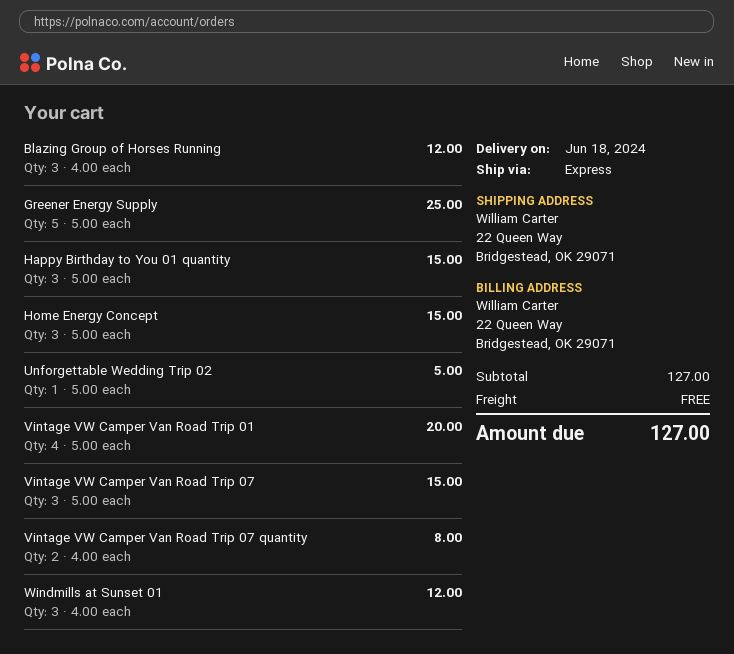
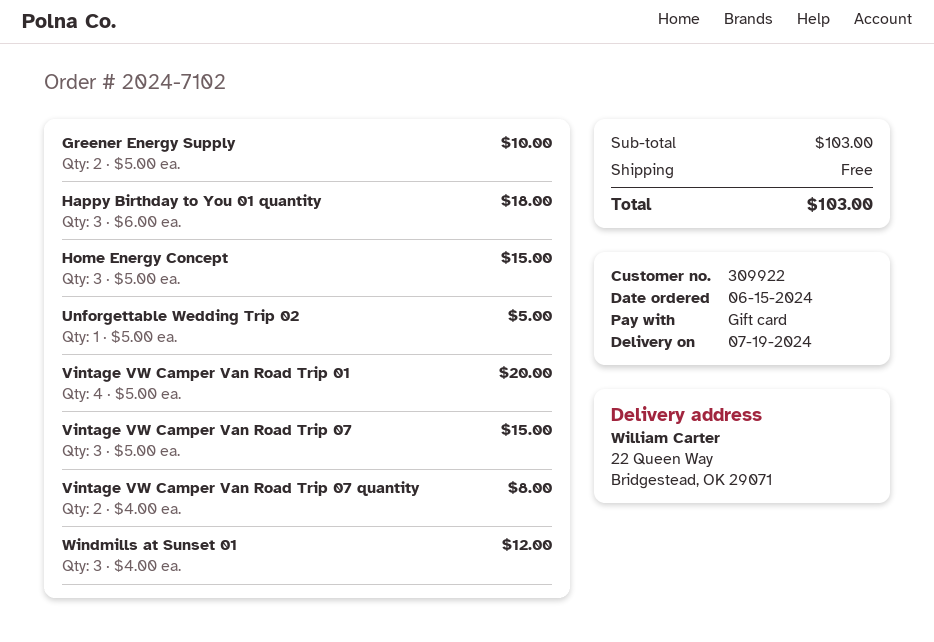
delivery date: 2024-06-18 -> 2024-07-19
Blazing Group of Horses Running: 3 x 4.00 = 12.00 -> none
Greener Energy Supply: 5 x 5.00 = 25.00 -> 2 x 5.00 = 10.00
Happy Birthday to You 01 quantity: 3 x 5.00 = 15.00 -> 3 x 6.00 = 18.00
subtotal: 127.00 -> 103.00
total: 127.00 -> 103.00

